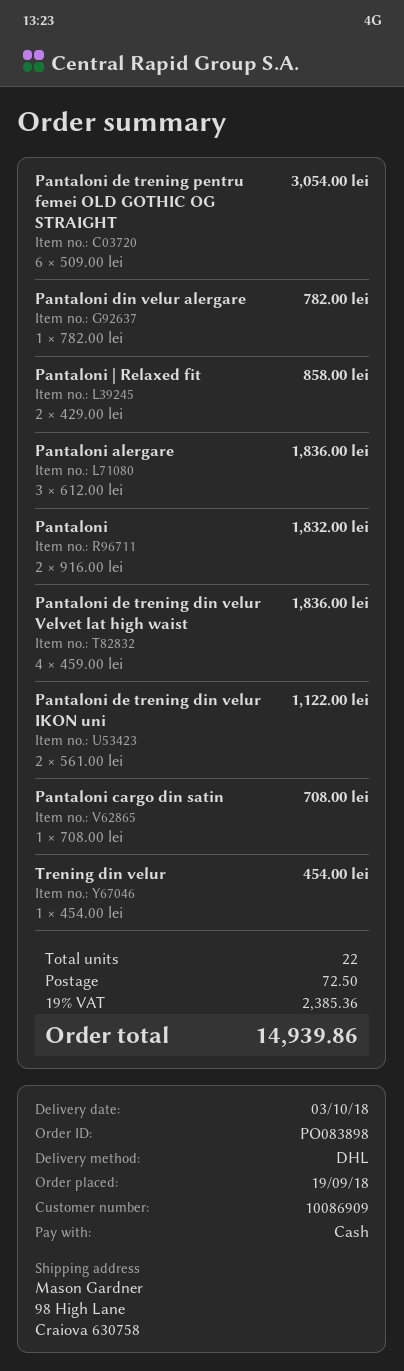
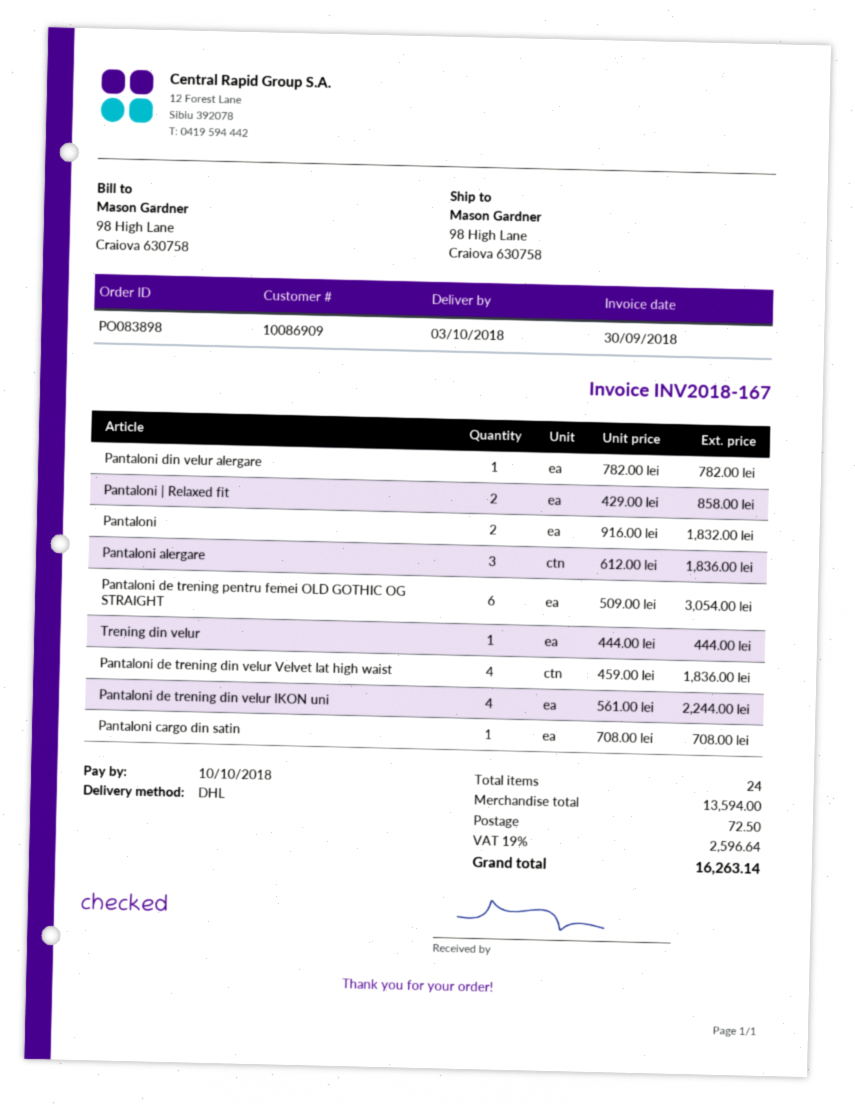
Pantaloni de trening din velur IKON uni: 2 x 561.00 = 1122.00 -> 4 x 561.00 = 2244.00
Trening din velur: 1 x 454.00 = 454.00 -> 1 x 444.00 = 444.00
total quantity: 22 -> 24
tax: 19% = 2385.36 -> 19% = 2596.64
total: 14939.86 -> 16263.14

